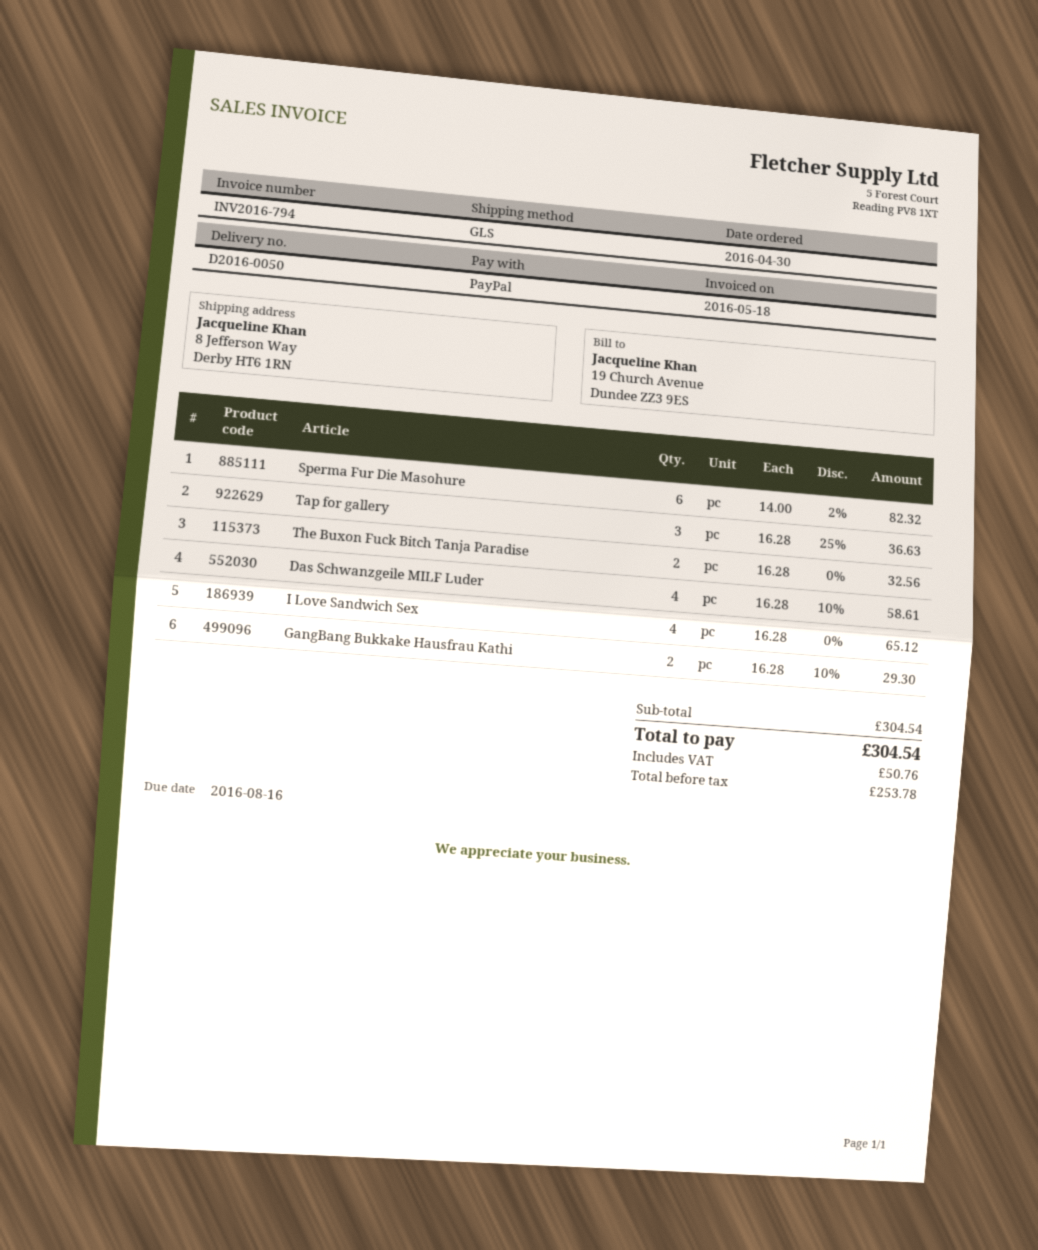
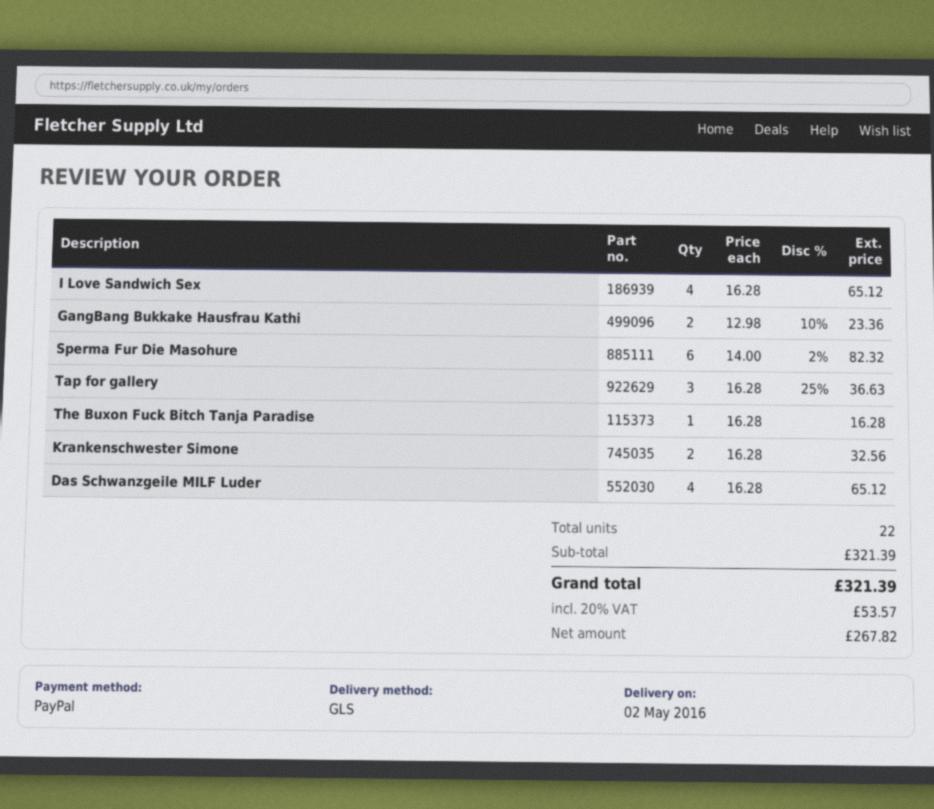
The Buxon Fuck Bitch Tanja Paradise: 2 x 16.28 = 32.56 -> 1 x 16.28 = 16.28
Das Schwanzgeile MILF Luder: 4 x 16.28 - 10% = 58.61 -> 4 x 16.28 = 65.12
GangBang Bukkake Hausfrau Kathi: 2 x 16.28 - 10% = 29.30 -> 2 x 12.98 - 10% = 23.36
Krankenschwester Simone: none -> 2 x 16.28 = 32.56
subtotal: 304.54 -> 321.39
net: 253.78 -> 267.82
tax: 50.76 -> 53.57
total: 304.54 -> 321.39

